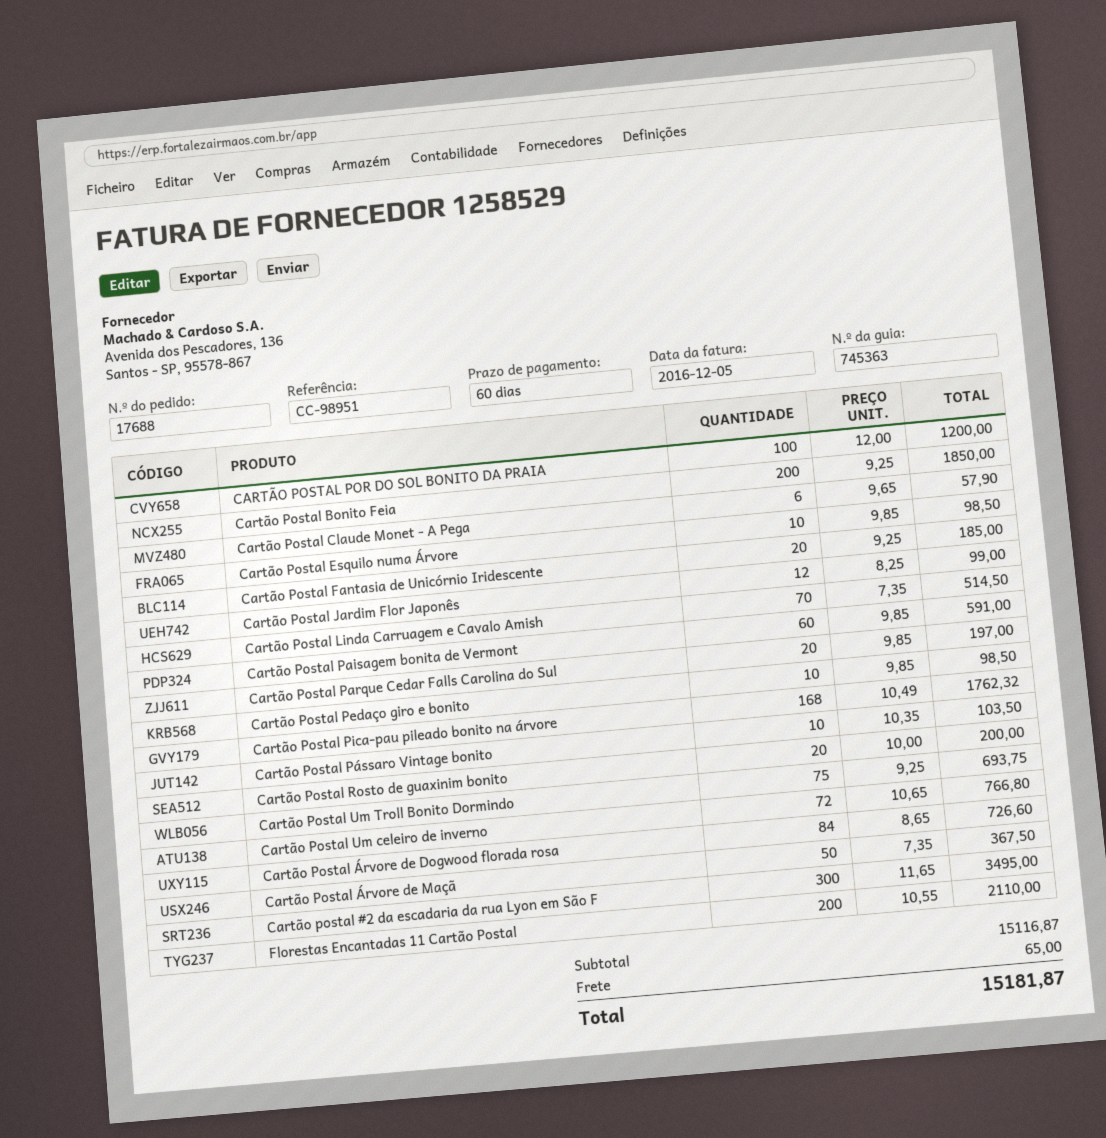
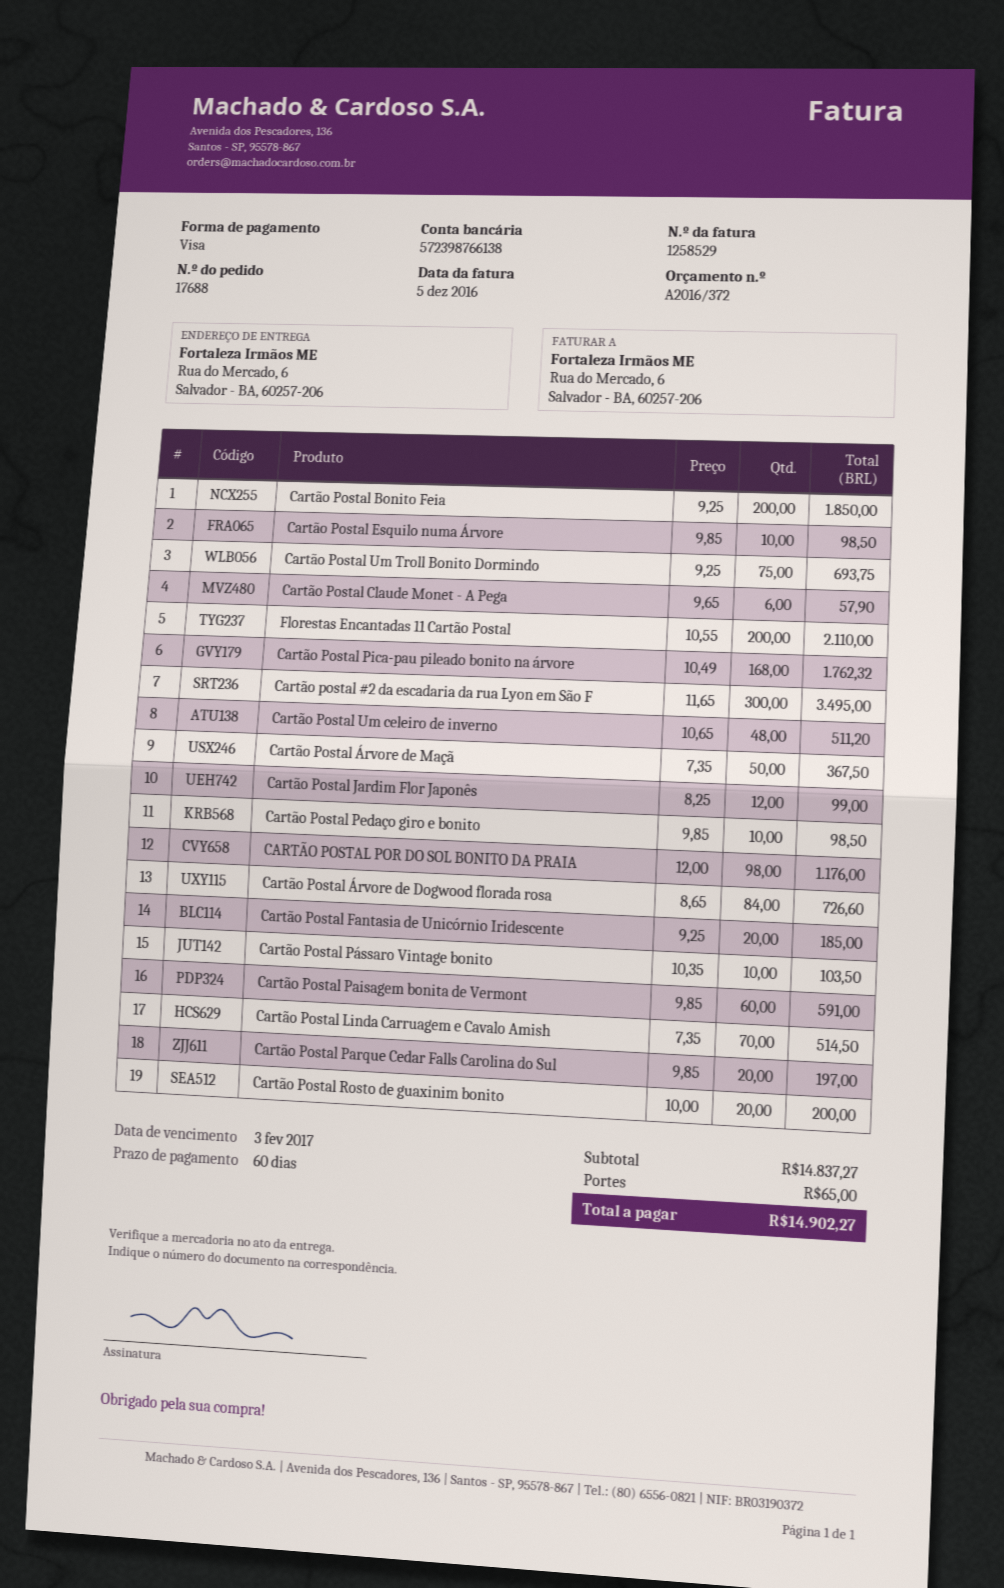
CARTÃO POSTAL POR DO SOL BONITO DA PRAIA: 100 x 12.00 = 1200.00 -> 98 x 12.00 = 1176.00
Cartão Postal Um celeiro de inverno: 72 x 10.65 = 766.80 -> 48 x 10.65 = 511.20
subtotal: 15116.87 -> 14837.27
total: 15181.87 -> 14902.27

